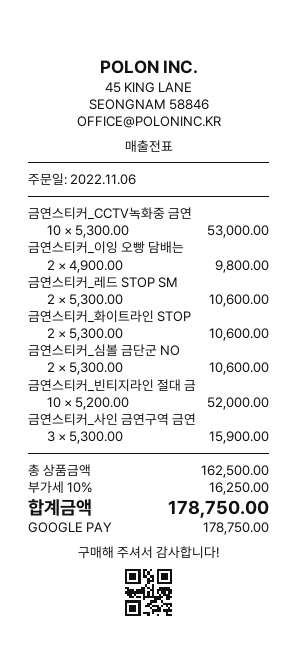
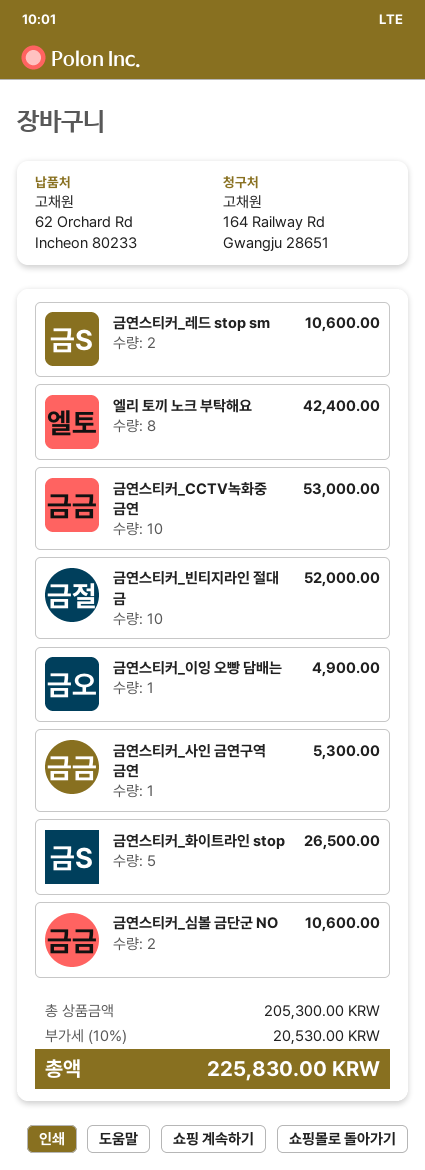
금연스티커_이잉 오빵 담배는: 2 for 9800.00 -> 1 for 4900.00
금연스티커_화이트라인 STOP: 2 for 10600.00 -> 5 for 26500.00
금연스티커_사인 금연구역 금연: 3 for 15900.00 -> 1 for 5300.00
엘리 토끼 노크 부탁해요: none -> 8 for 42400.00
subtotal: 162500.00 -> 205300.00
tax: 10% = 16250.00 -> 10% = 20530.00
total: 178750.00 -> 225830.00

